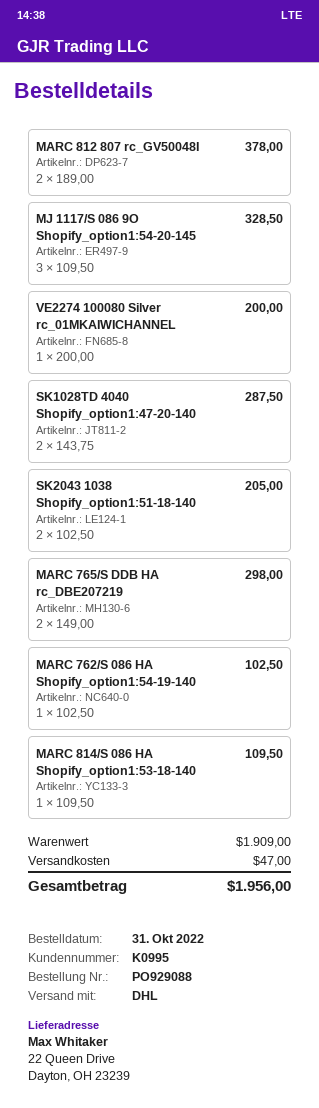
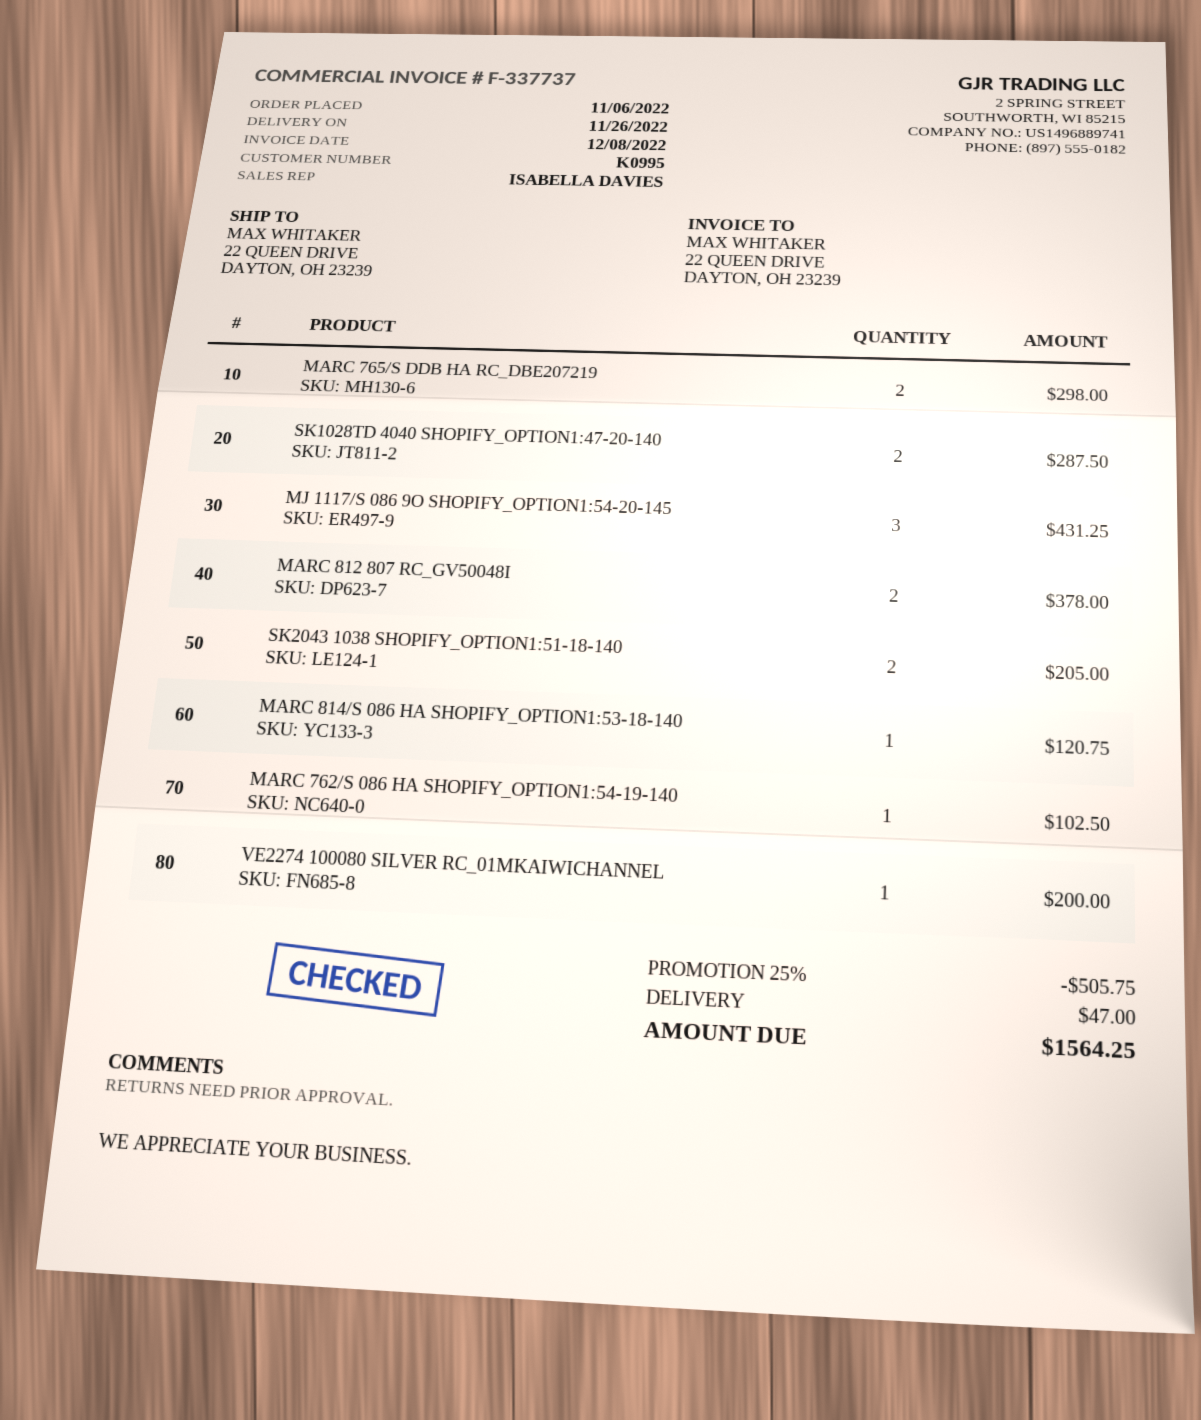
order date: 2022-10-31 -> 2022-11-06
MJ 1117/S 086 9O Shopify_option1:54-20-145: 3 for 328.50 -> 3 for 431.25
MARC 814/S 086 HA Shopify_option1:53-18-140: 1 for 109.50 -> 1 for 120.75
discount: none -> 25% = 505.75
total: 1956.00 -> 1564.25

